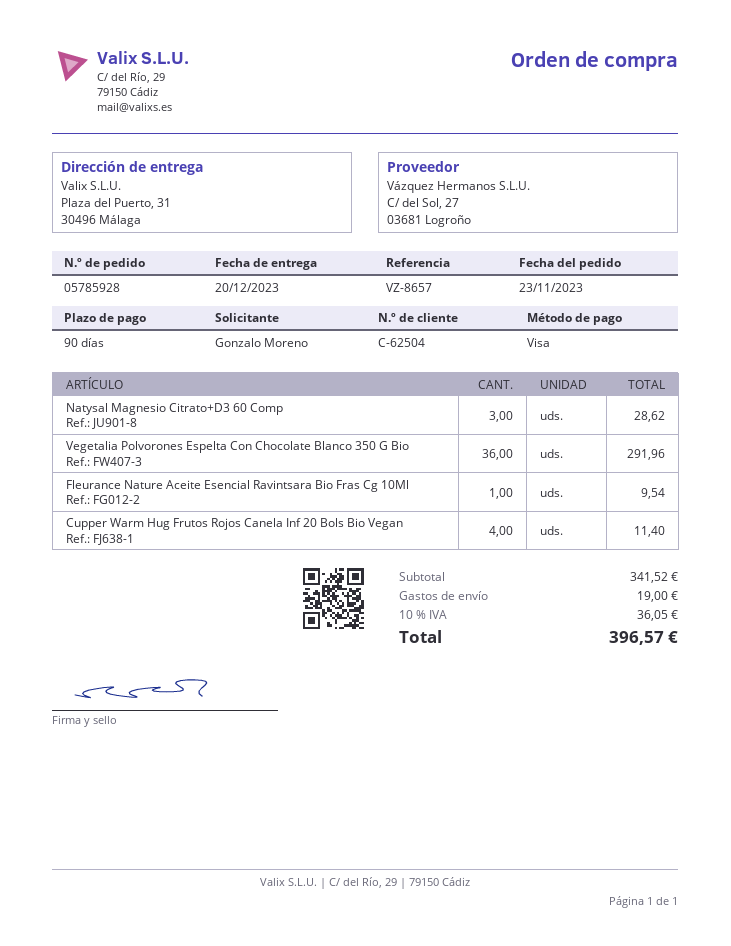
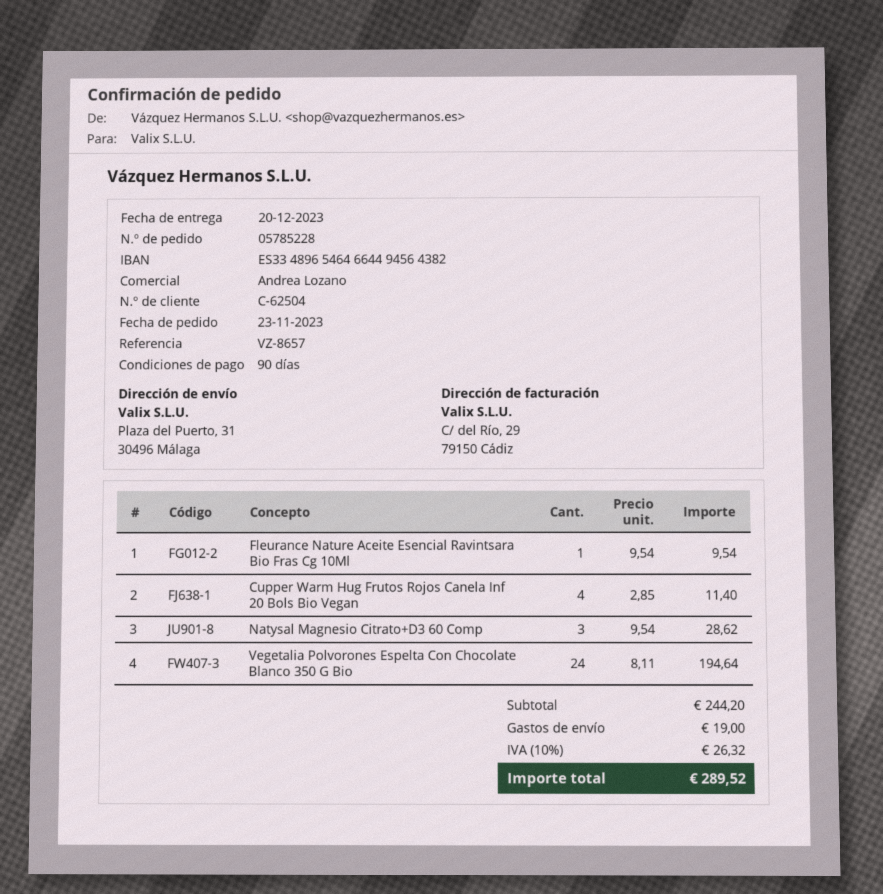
order number: 05785928 -> 05785228
Vegetalia Polvorones Espelta Con Chocolate Blanco 350 G Bio: 36 for 291.96 -> 24 for 194.64
subtotal: 341.52 -> 244.20
tax: 10% = 36.05 -> 10% = 26.32
total: 396.57 -> 289.52

